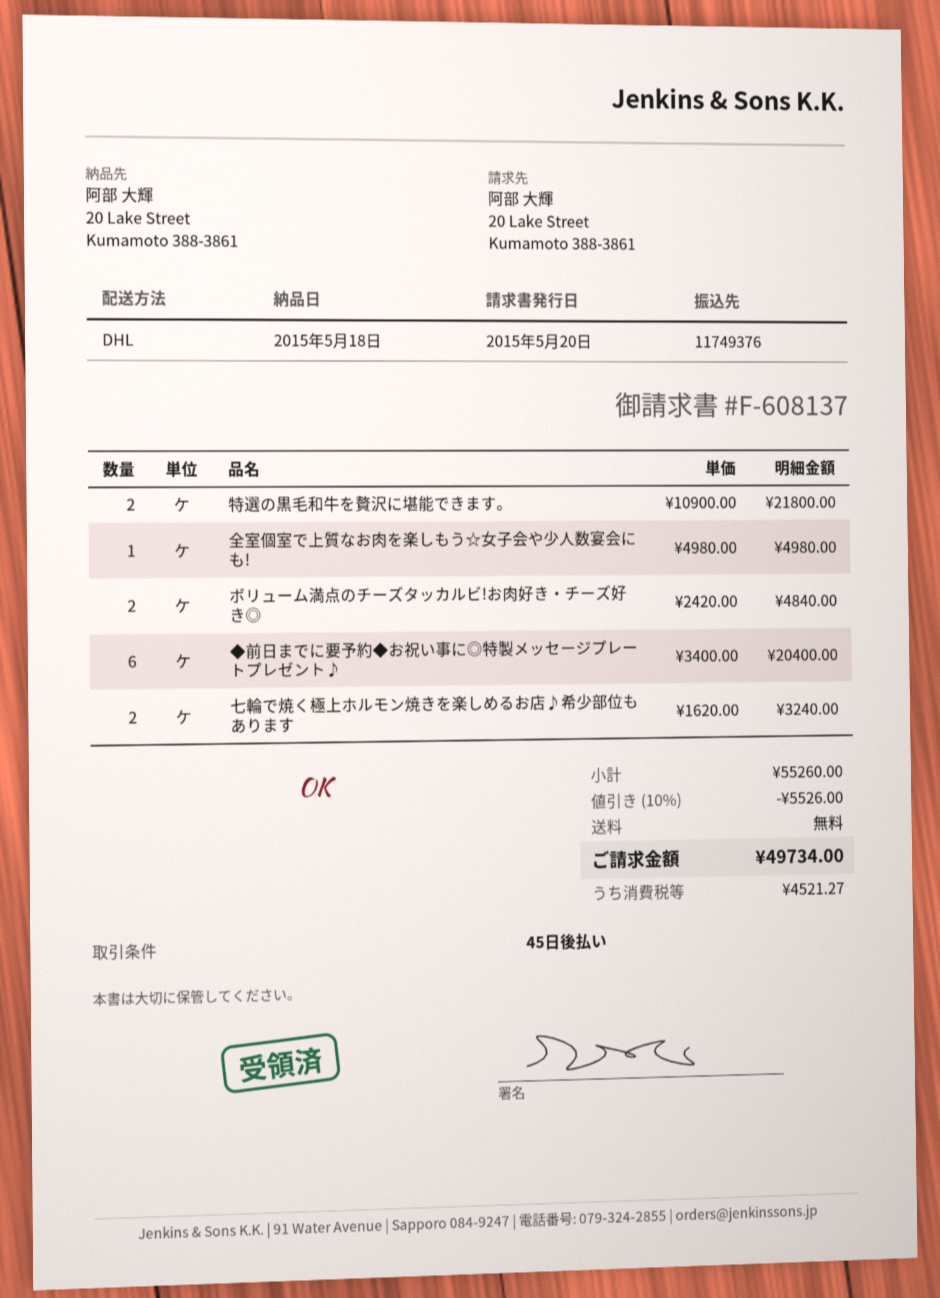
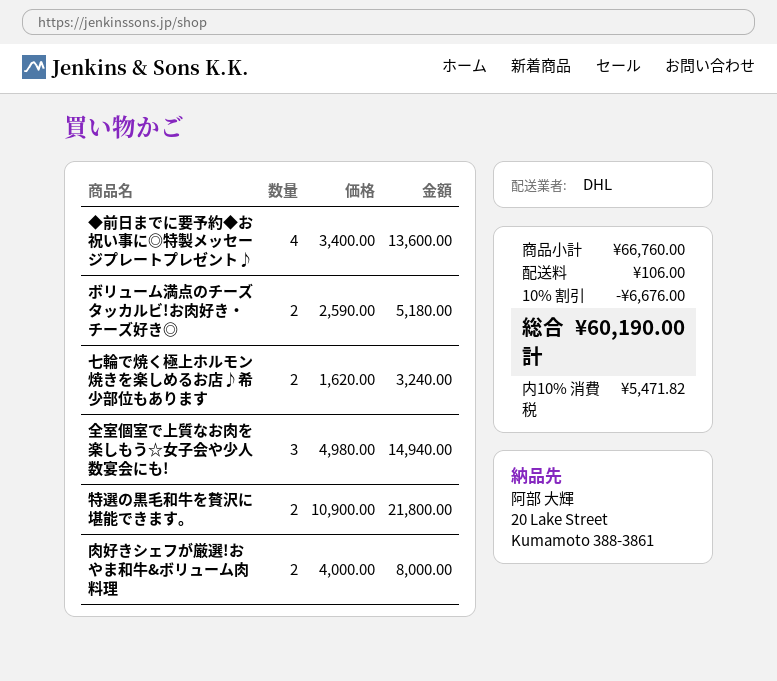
全室個室で上質なお肉を楽しもう☆女子会や少人数宴会にも!: 1 x 4980.00 = 4980.00 -> 3 x 4980.00 = 14940.00
ボリューム満点のチーズタッカルビ!お肉好き・チーズ好き◎: 2 x 2420.00 = 4840.00 -> 2 x 2590.00 = 5180.00
◆前日までに要予約◆お祝い事に◎特製メッセージプレートプレゼント♪: 6 x 3400.00 = 20400.00 -> 4 x 3400.00 = 13600.00
肉好きシェフが厳選!おやま和牛&ボリューム肉料理: none -> 2 x 4000.00 = 8000.00
subtotal: 55260.00 -> 66760.00
discount: 10% = 5526.00 -> 10% = 6676.00
shipping: 0.00 -> 106.00
tax: 4521.27 -> 5471.82
total: 49734.00 -> 60190.00

